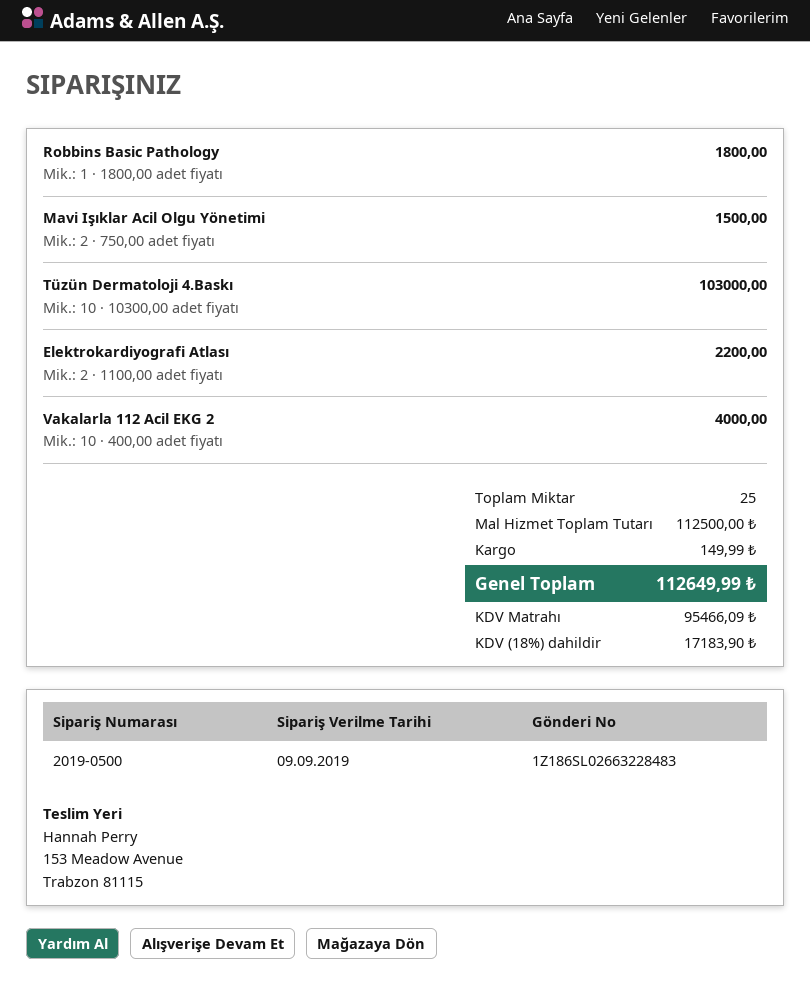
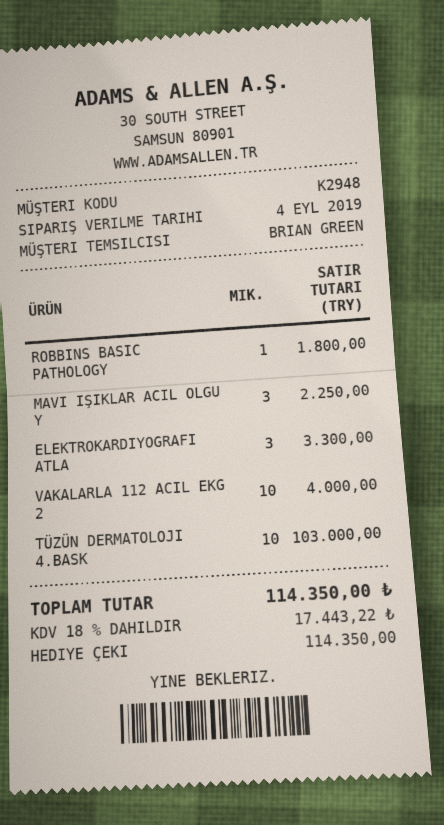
order date: 2019-09-09 -> 2019-09-04
Mavi Işıklar Acil Olgu Yönetimi: 2 for 1500.00 -> 3 for 2250.00
Elektrokardiyografi Atlası: 2 for 2200.00 -> 3 for 3300.00
shipping: 149.99 -> none
tax: 18% = 17183.90 -> 18% = 17443.22
total: 112649.99 -> 114350.00

